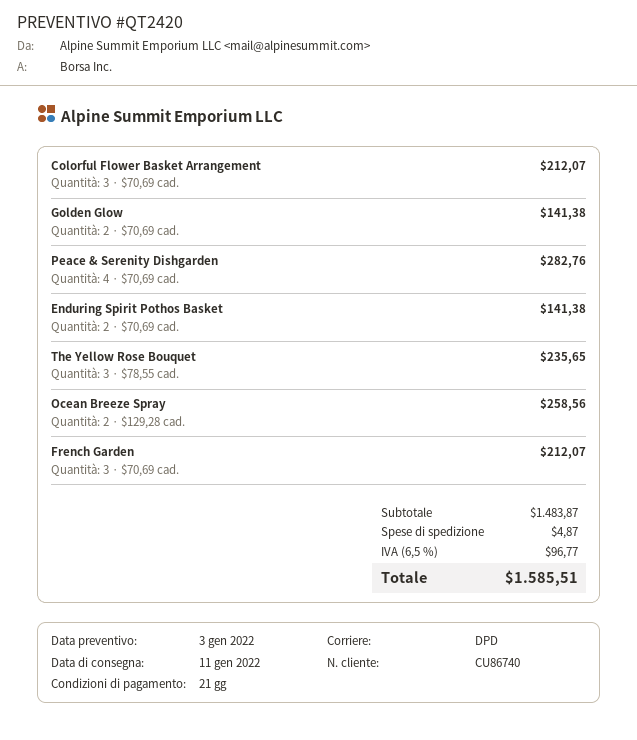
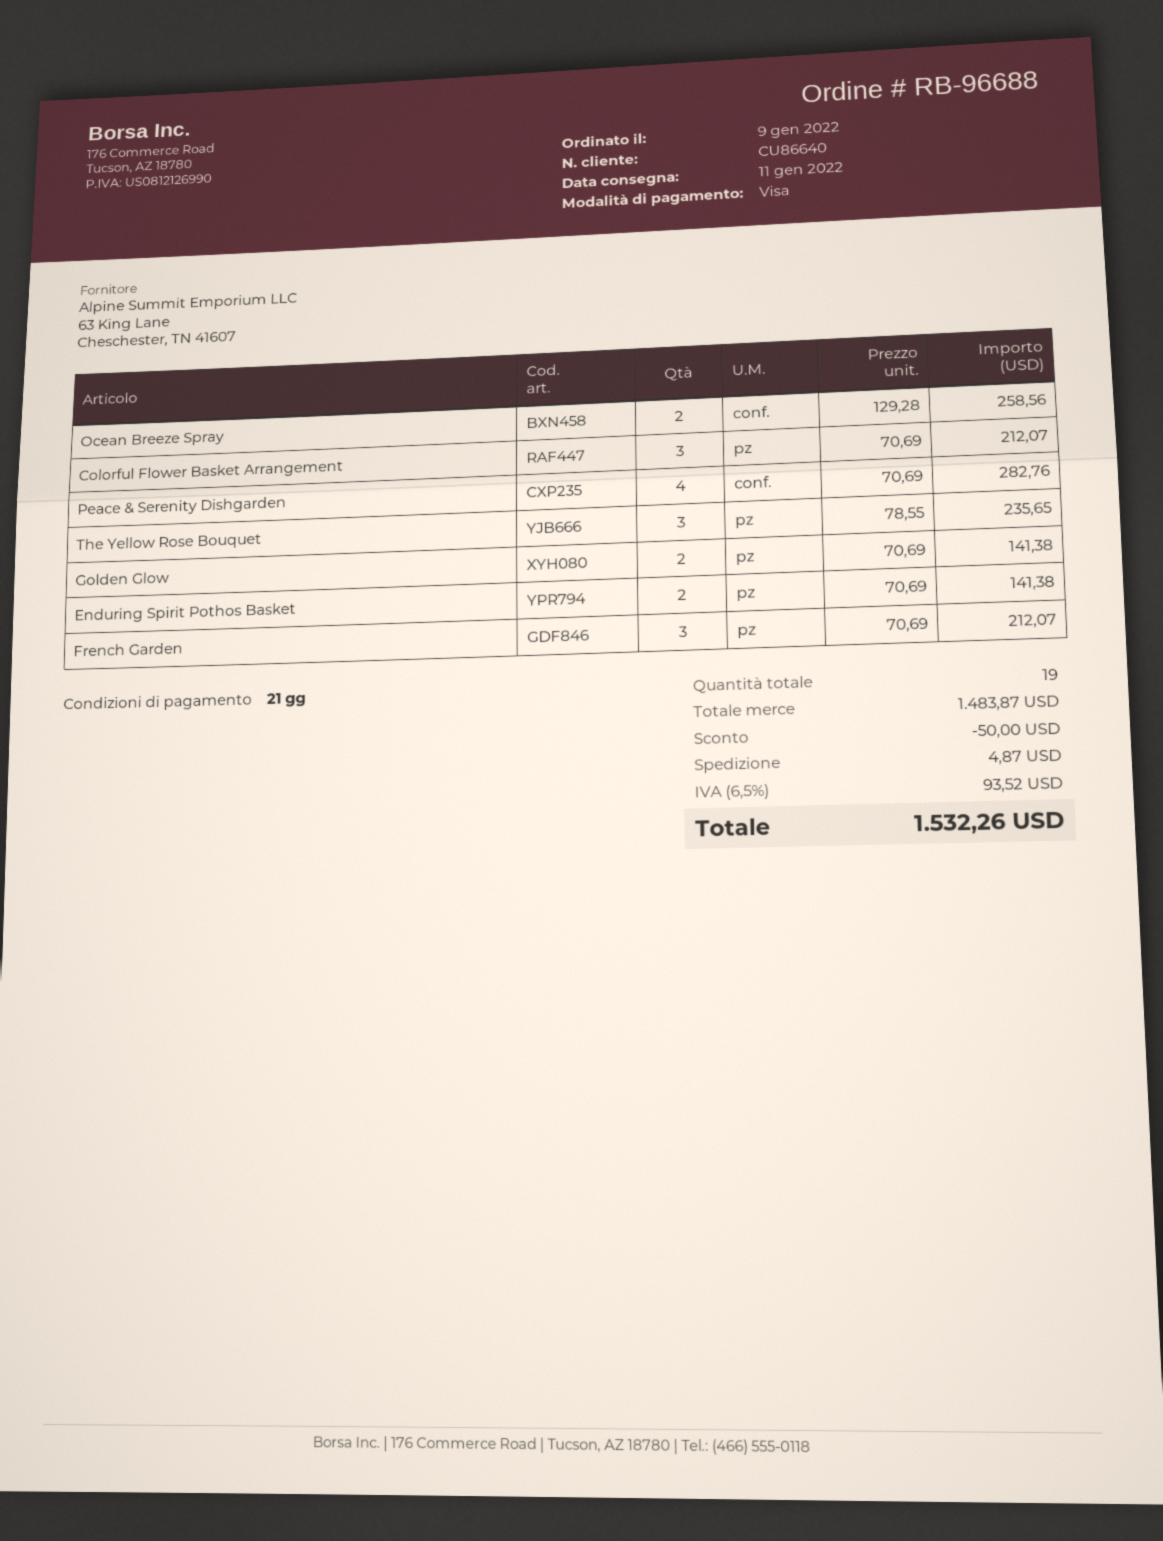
customer number: CU86740 -> CU86640
discount: none -> 50.00
tax: 6.5% = 96.77 -> 6.5% = 93.52
total: 1585.51 -> 1532.26

